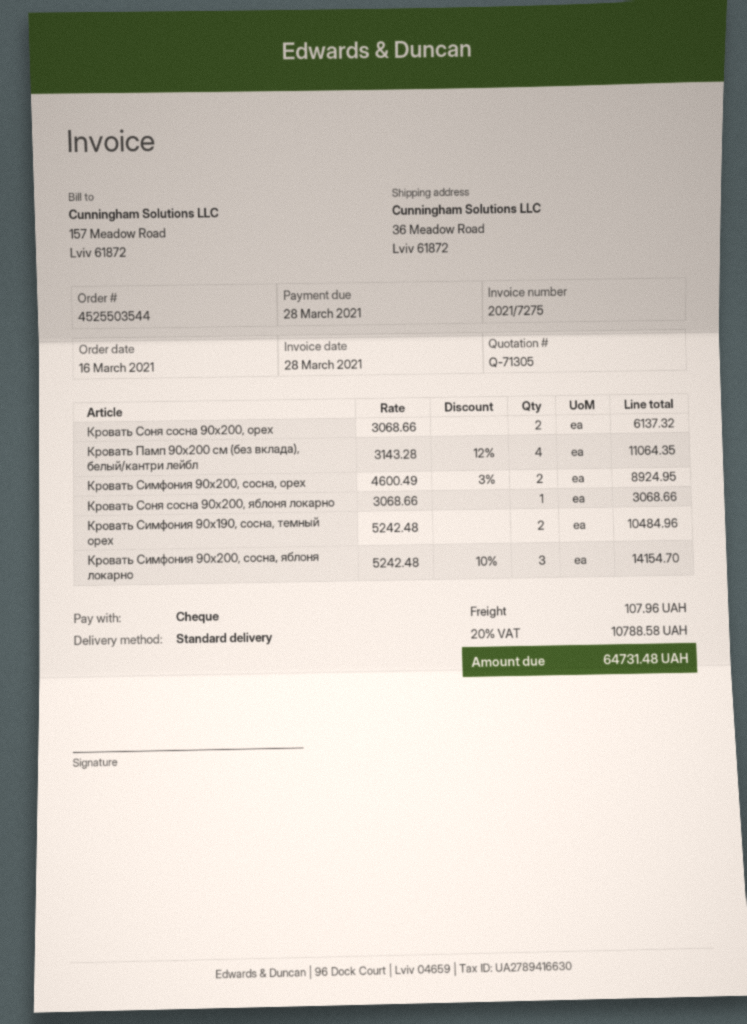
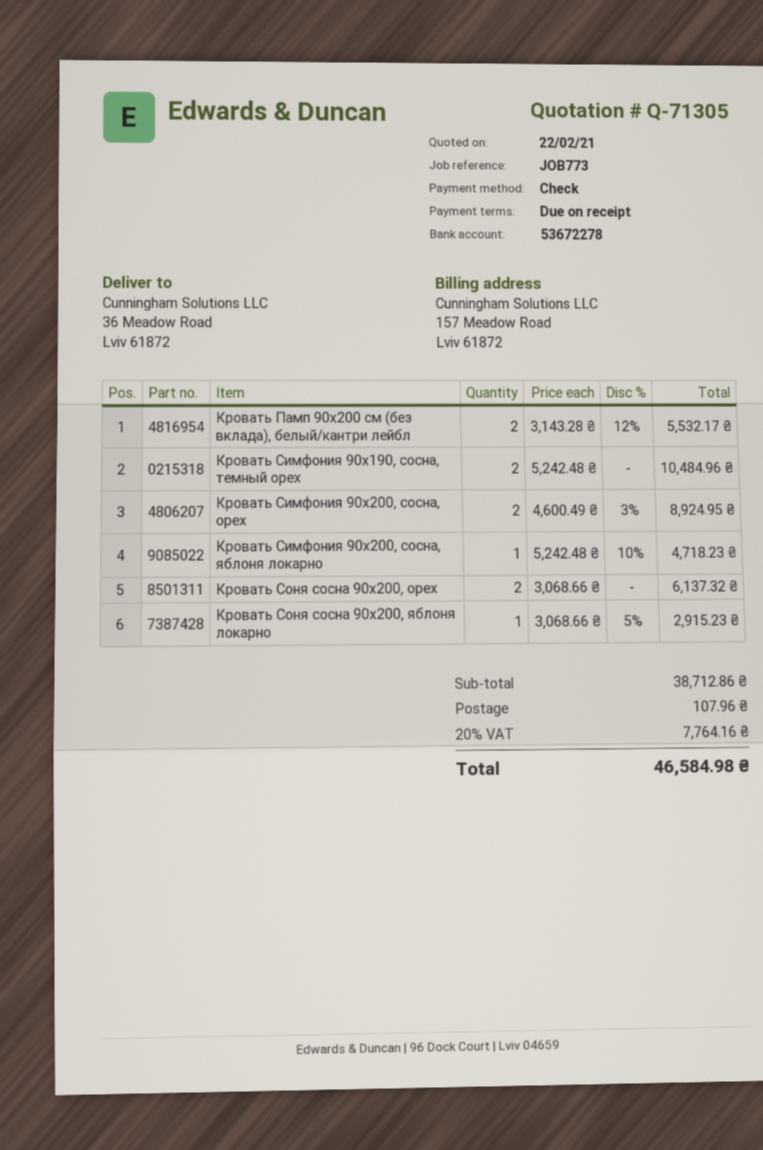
Кровать Памп 90х200 см (без вклада), белый/кантри лейбл: 4 x 3143.28 - 12% = 11064.35 -> 2 x 3143.28 - 12% = 5532.17
Кровать Соня сосна 90х200, яблоня локарно: 1 x 3068.66 = 3068.66 -> 1 x 3068.66 - 5% = 2915.23
Кровать Симфония 90х200, сосна, яблоня локарно: 3 x 5242.48 - 10% = 14154.70 -> 1 x 5242.48 - 10% = 4718.23
tax: 20% = 10788.58 -> 20% = 7764.16
total: 64731.48 -> 46584.98

